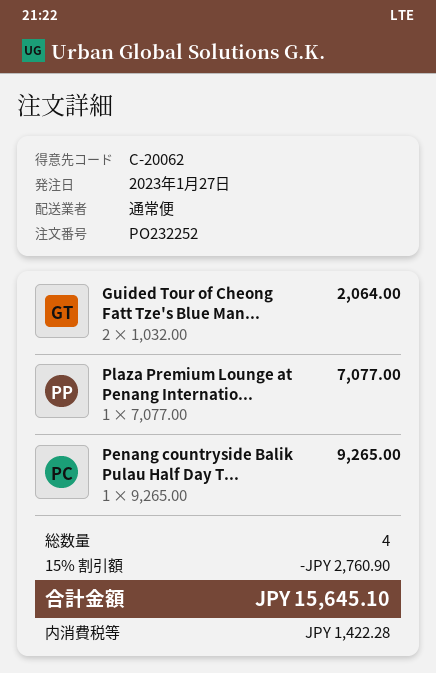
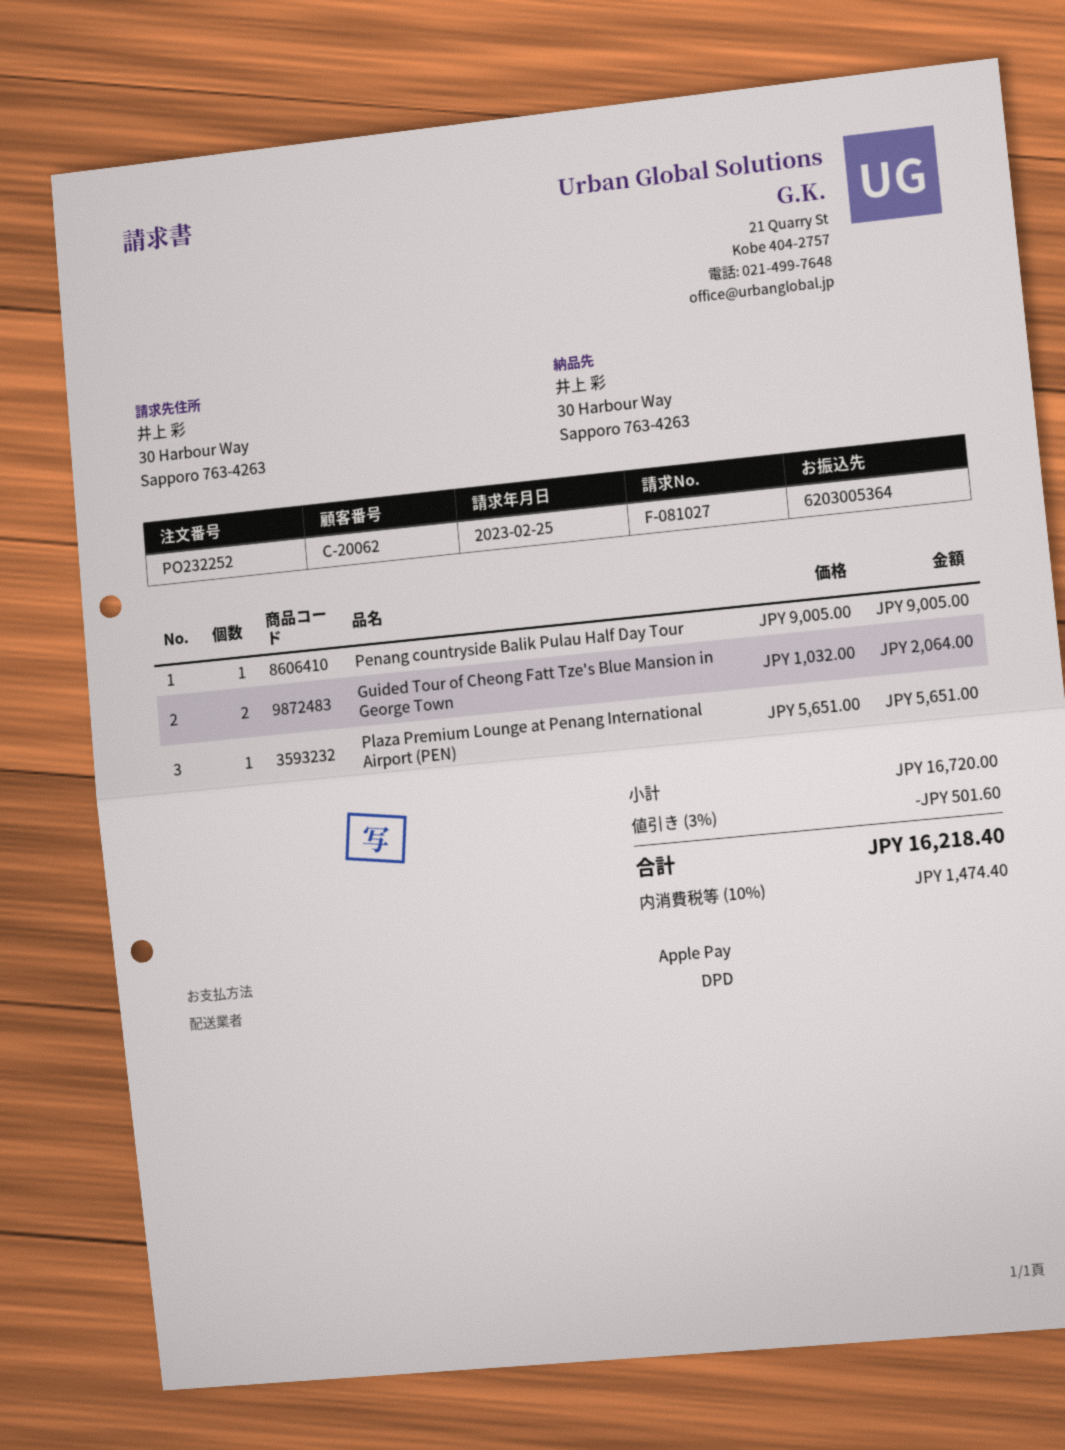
shipping method: standard -> DPD
Plaza Premium Lounge at Penang Internatio...: 1 x 7077.00 = 7077.00 -> 1 x 5651.00 = 5651.00
Penang countryside Balik Pulau Half Day T...: 1 x 9265.00 = 9265.00 -> 1 x 9005.00 = 9005.00
discount: 15% = 2760.90 -> 3% = 501.60
tax: 1422.28 -> 1474.40
total: 15645.10 -> 16218.40

